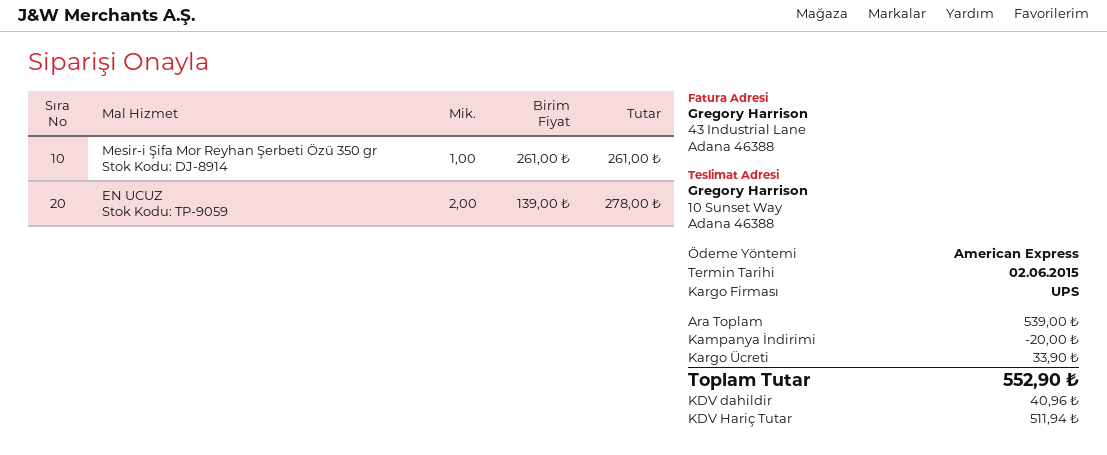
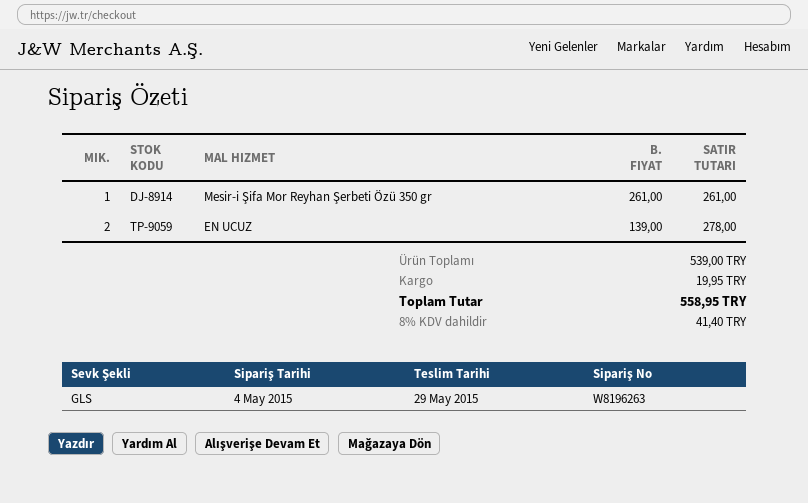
delivery date: 2015-06-02 -> 2015-05-29
shipping method: UPS -> GLS
discount: 20.00 -> none
shipping: 33.90 -> 19.95
tax: 40.96 -> 41.40
total: 552.90 -> 558.95

